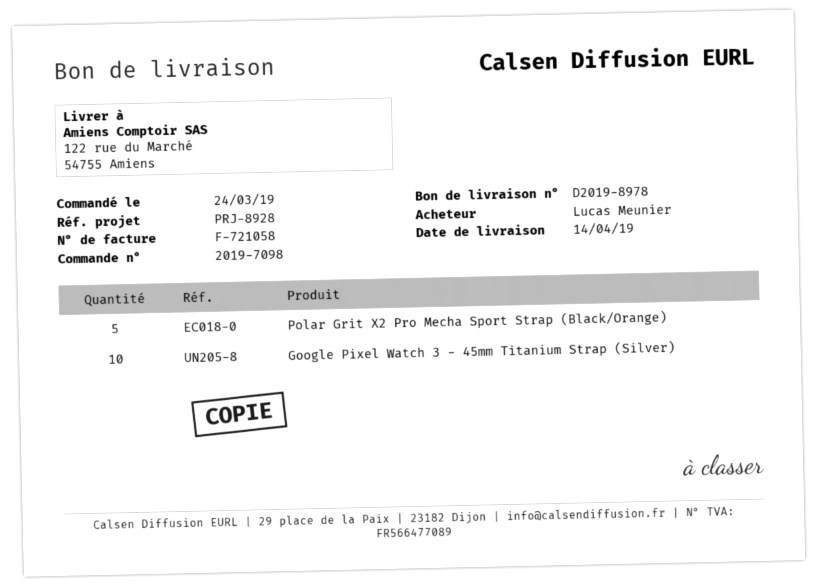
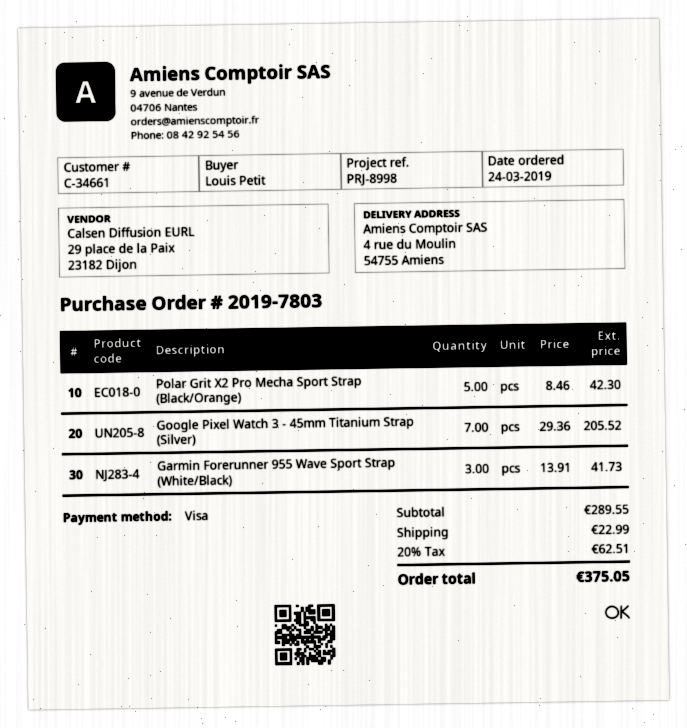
order number: 2019-7098 -> 2019-7803
reference: PRJ-8928 -> PRJ-8998
ordered by: Lucas Meunier -> Louis Petit
ship to: 122 rue du Marché, 54755 Amiens -> 4 rue du Moulin, 54755 Amiens
Google Pixel Watch 3 - 45mm Titanium Strap (Silver): 10 -> 7
Garmin Forerunner 955 Wave Sport Strap (White/Black): none -> 3

